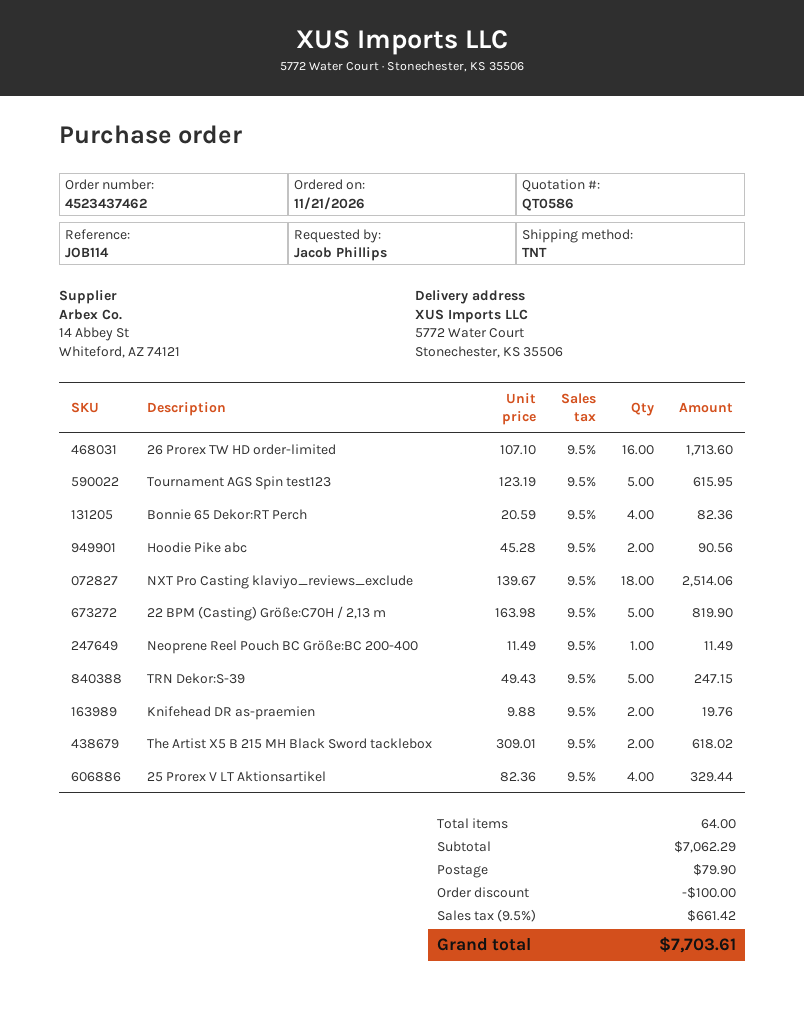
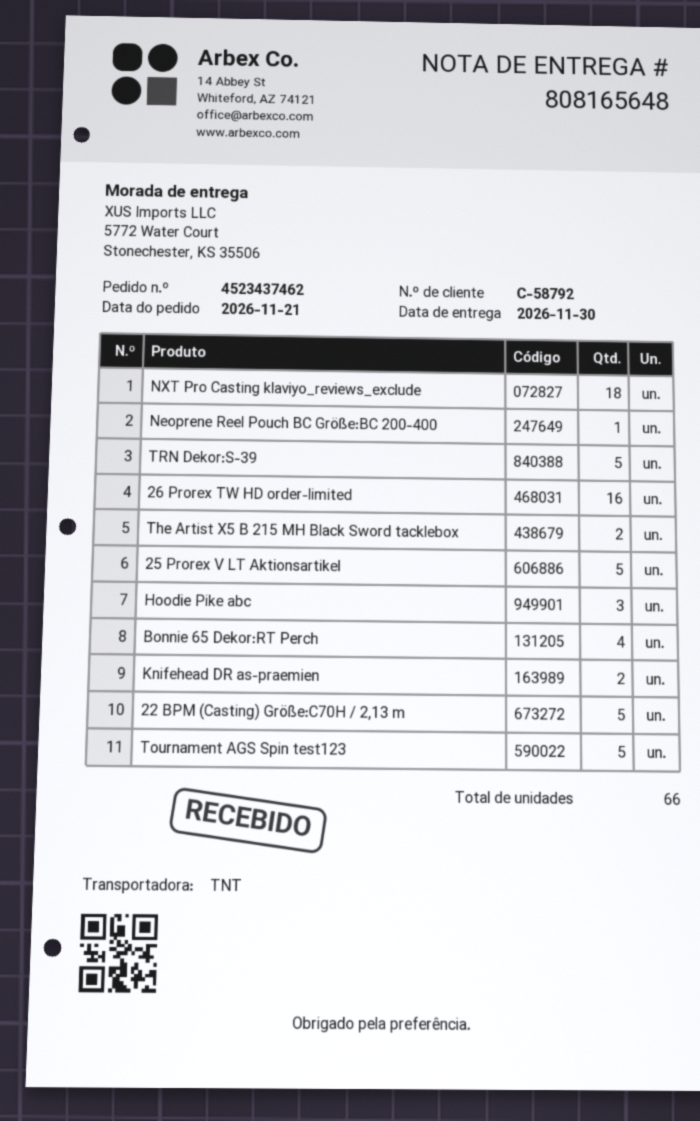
Hoodie Pike abc: 2 -> 3
25 Prorex V LT Aktionsartikel: 4 -> 5
total quantity: 64 -> 66

